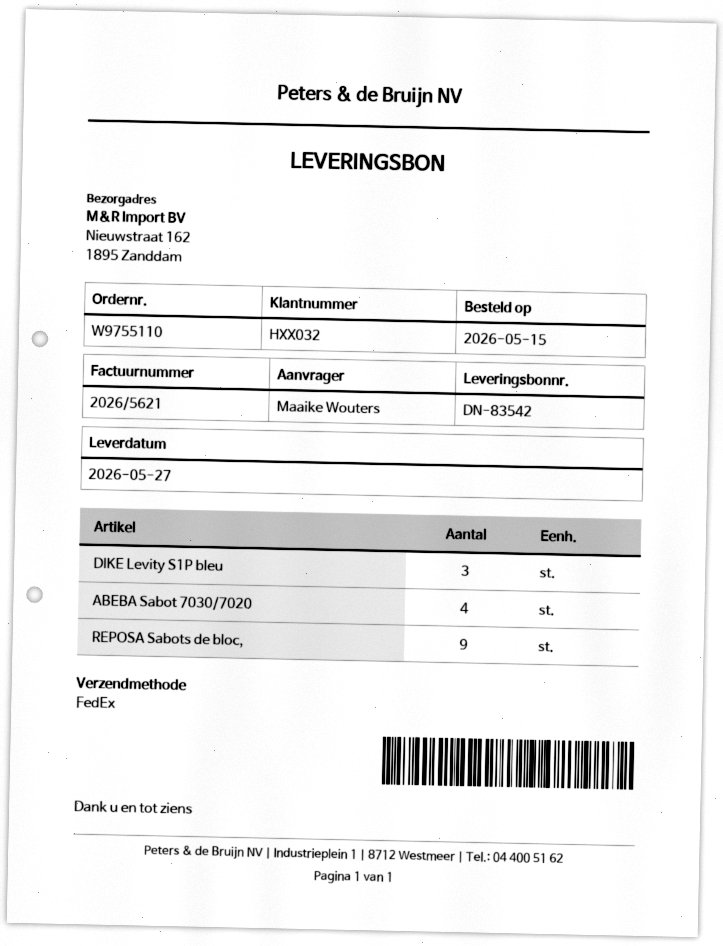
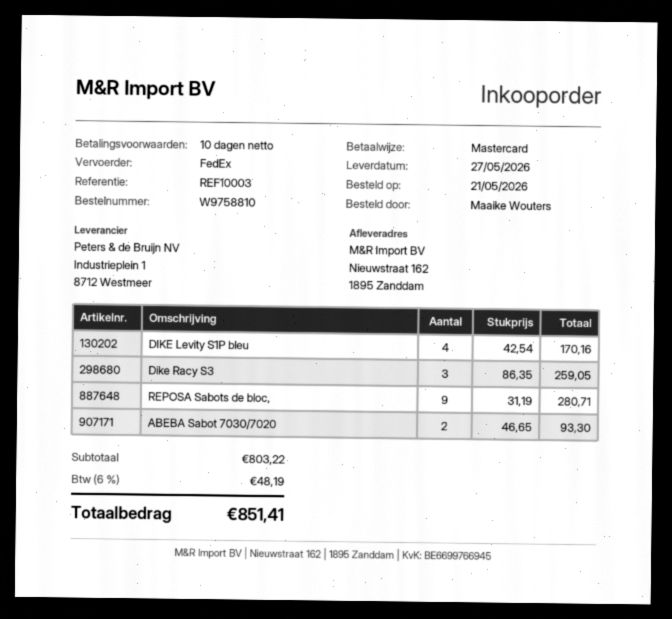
order number: W9755110 -> W9758810
order date: 2026-05-15 -> 2026-05-21
DIKE Levity S1P bleu: 3 -> 4
ABEBA Sabot 7030/7020: 4 -> 2
Dike Racy S3: none -> 3

